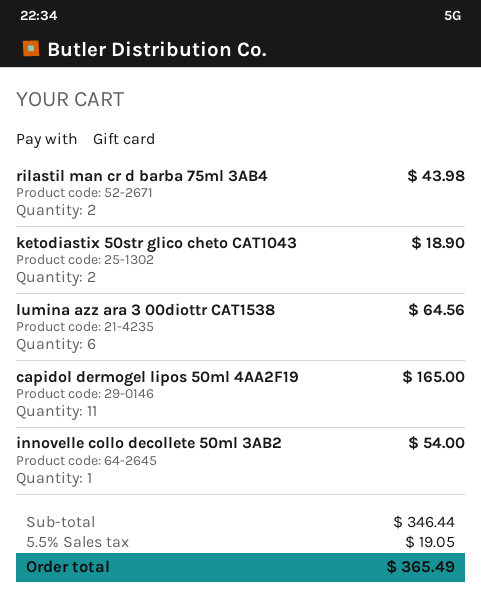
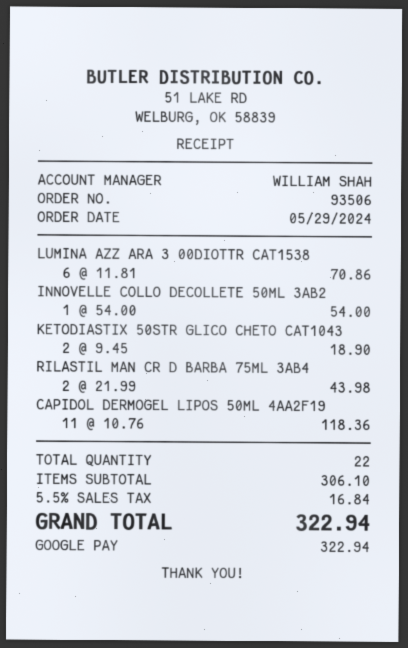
payment method: gift card -> Google Pay
lumina azz ara 3 00diottr CAT1538: 6 for 64.56 -> 6 for 70.86
capidol dermogel lipos 50ml 4AA2F19: 11 for 165.00 -> 11 for 118.36
subtotal: 346.44 -> 306.10
tax: 5.5% = 19.05 -> 5.5% = 16.84
total: 365.49 -> 322.94

